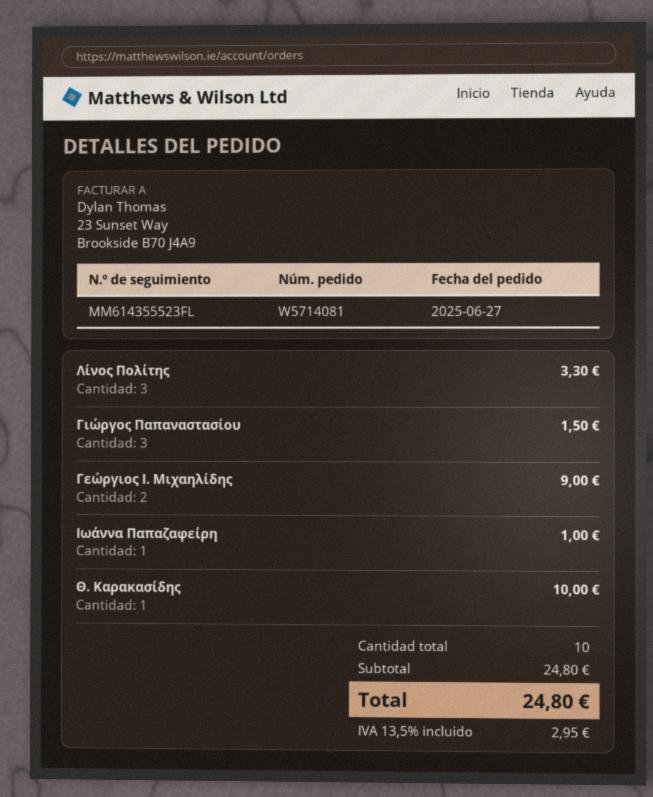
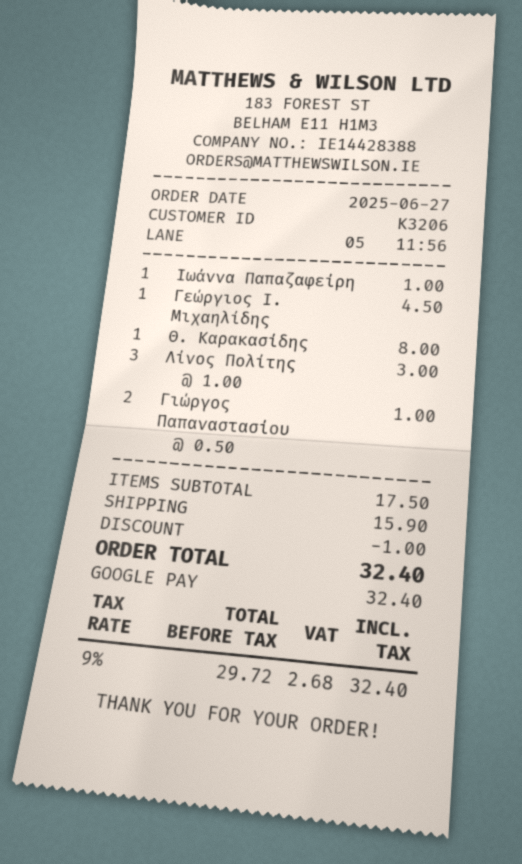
Λίνος Πολίτης: 3 for 3.30 -> 3 for 3.00
Γιώργος Παπαναστασίου: 3 for 1.50 -> 2 for 1.00
Γεώργιος Ι. Μιχαηλίδης: 2 for 9.00 -> 1 for 4.50
Θ. Καρακασίδης: 1 for 10.00 -> 1 for 8.00
subtotal: 24.80 -> 17.50
discount: none -> 1.00
shipping: none -> 15.90
tax: 13.5% = 2.95 -> 9% = 2.68
total: 24.80 -> 32.40

